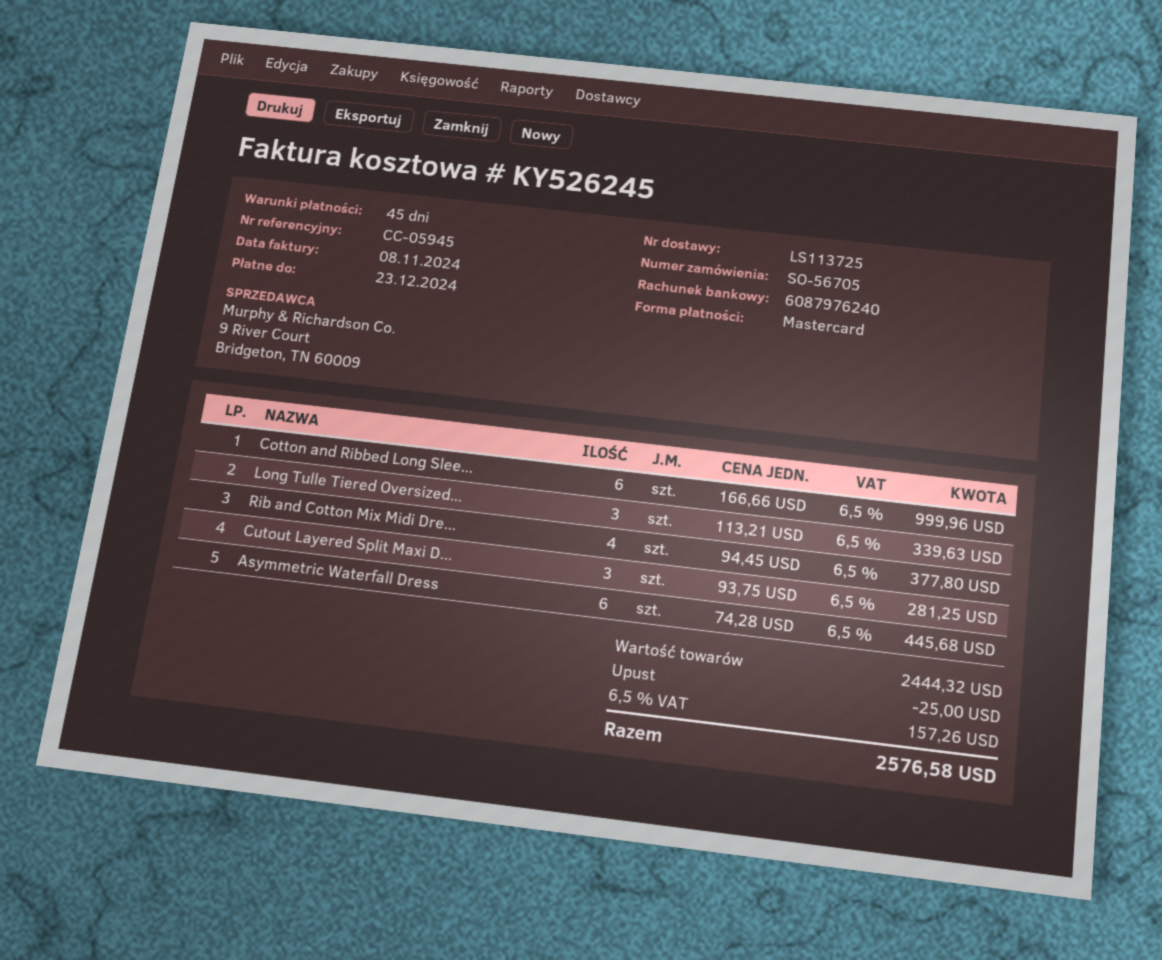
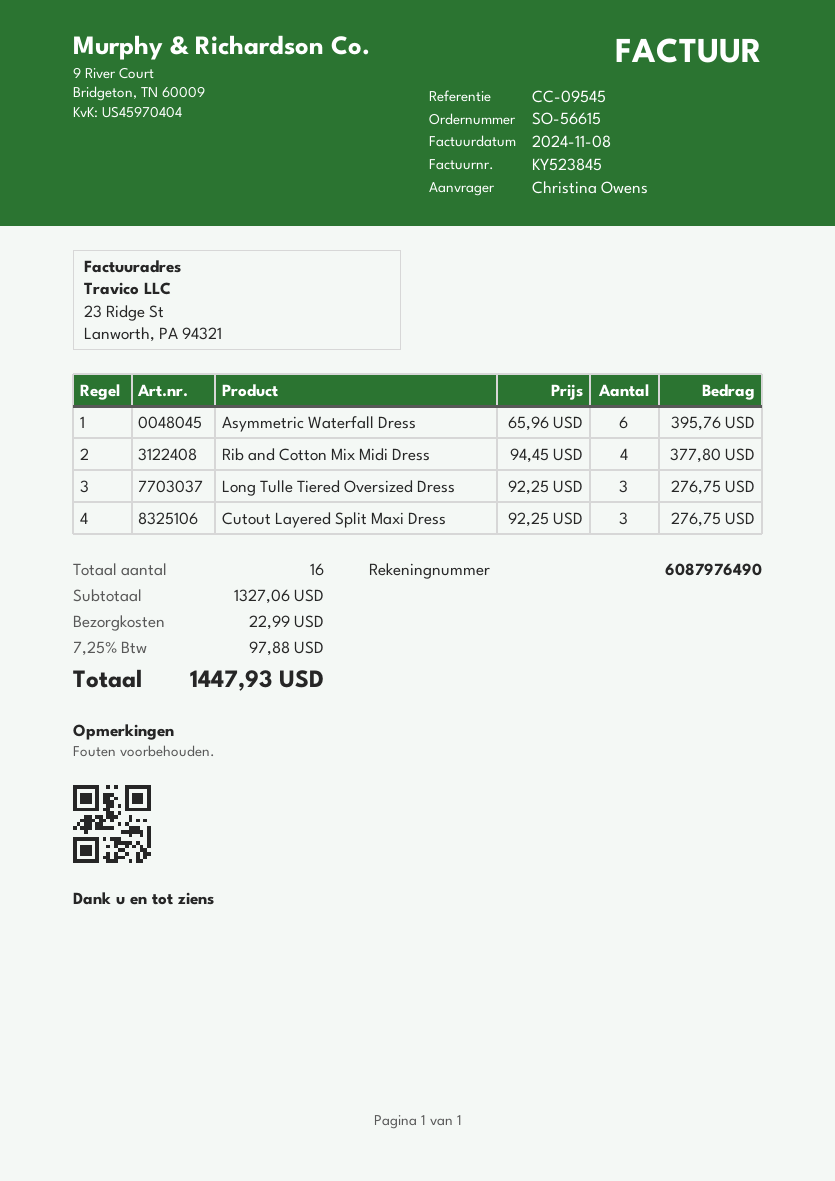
order number: SO-56705 -> SO-56615
invoice number: KY526245 -> KY523845
reference: CC-05945 -> CC-09545
bank account: 6087976240 -> 6087976490
Cotton and Ribbed Long Slee...: 6 x 166.66 = 999.96 -> none
Long Tulle Tiered Oversized...: 3 x 113.21 = 339.63 -> 3 x 92.25 = 276.75
Cutout Layered Split Maxi D...: 3 x 93.75 = 281.25 -> 3 x 92.25 = 276.75
Asymmetric Waterfall Dress: 6 x 74.28 = 445.68 -> 6 x 65.96 = 395.76
subtotal: 2444.32 -> 1327.06
discount: 25.00 -> none
shipping: none -> 22.99
tax: 6.5% = 157.26 -> 7.25% = 97.88
total: 2576.58 -> 1447.93

